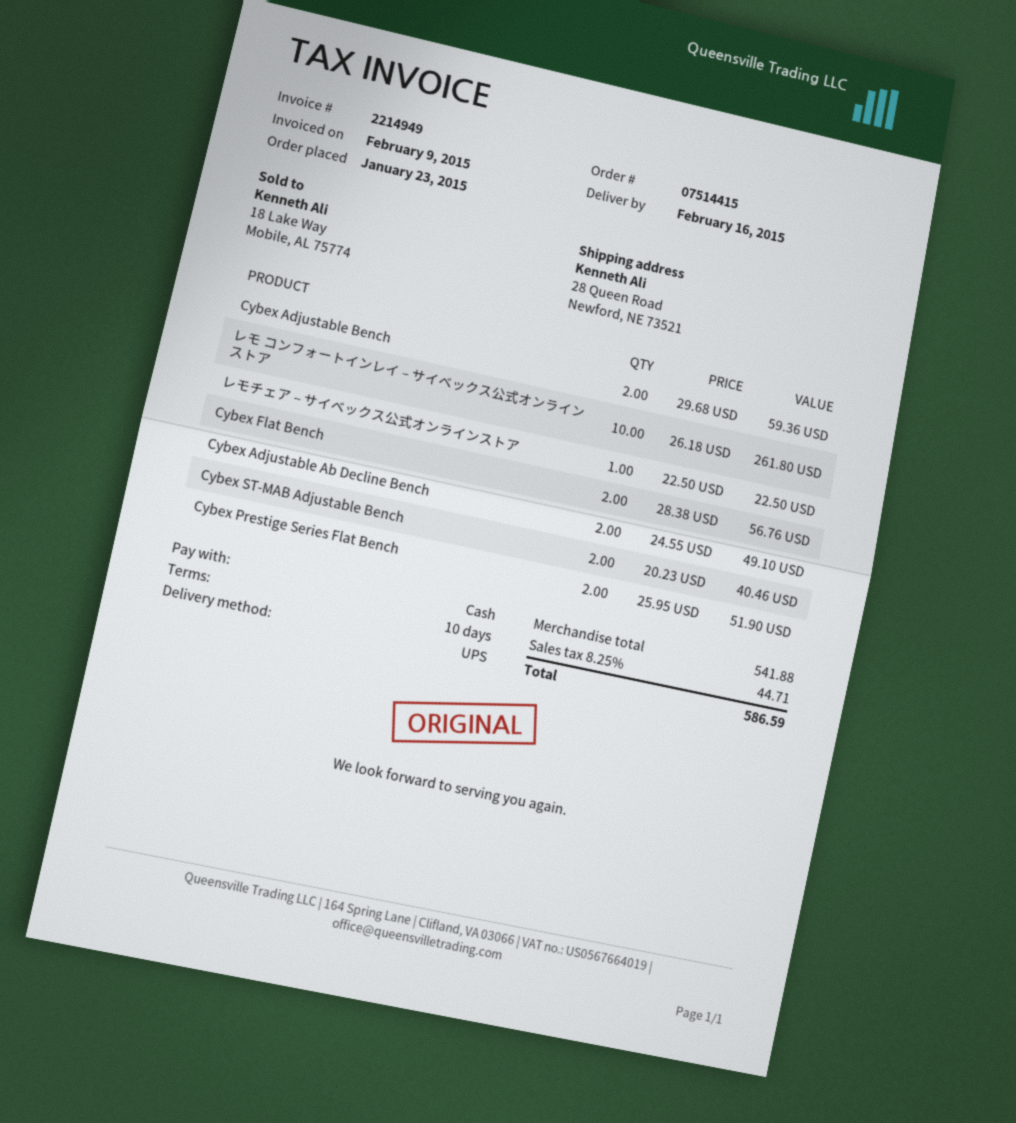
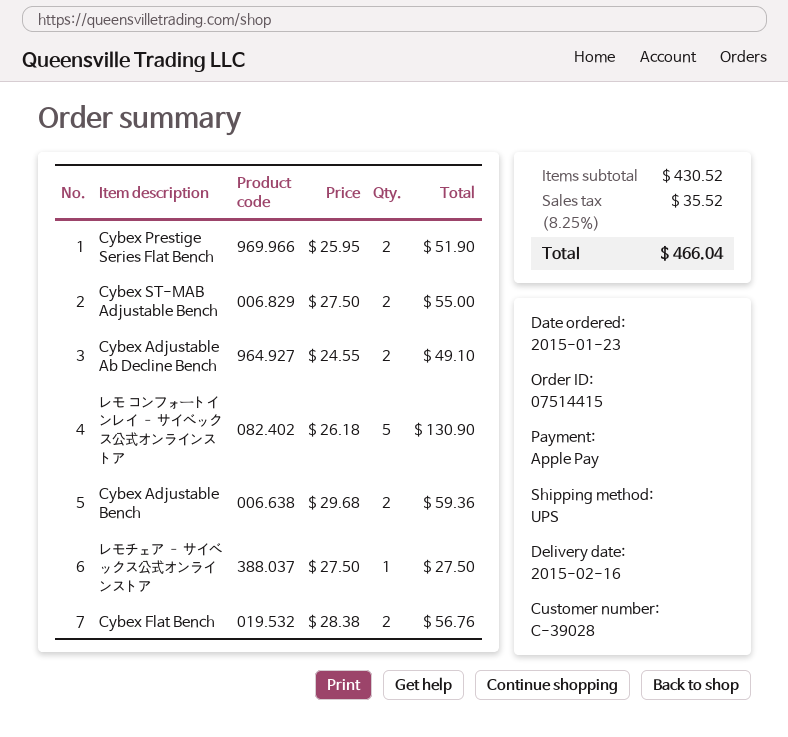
payment method: cash -> Apple Pay
レモ コンフォートインレイ – サイベックス公式オンラインストア: 10 x 26.18 = 261.80 -> 5 x 26.18 = 130.90
レモチェア – サイベックス公式オンラインストア: 1 x 22.50 = 22.50 -> 1 x 27.50 = 27.50
Cybex ST-MAB Adjustable Bench: 2 x 20.23 = 40.46 -> 2 x 27.50 = 55.00
subtotal: 541.88 -> 430.52
tax: 8.25% = 44.71 -> 8.25% = 35.52
total: 586.59 -> 466.04

